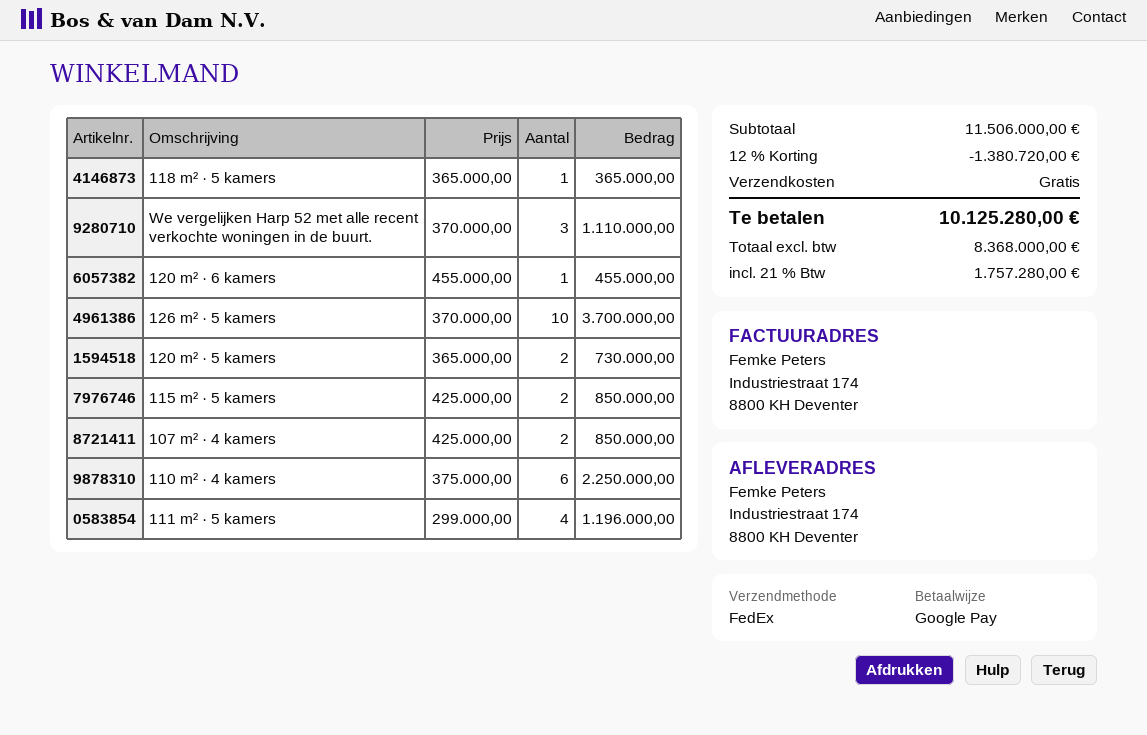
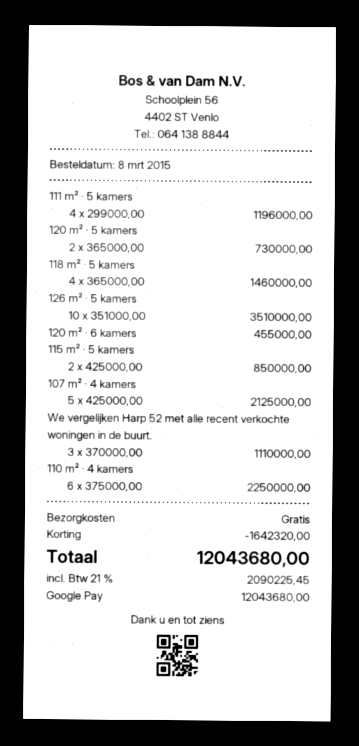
118 m² · 5 kamers: 1 x 365000.00 = 365000.00 -> 4 x 365000.00 = 1460000.00
126 m² · 5 kamers: 10 x 370000.00 = 3700000.00 -> 10 x 351000.00 = 3510000.00
107 m² · 4 kamers: 2 x 425000.00 = 850000.00 -> 5 x 425000.00 = 2125000.00
discount: 1380720.00 -> 1642320.00
tax: 21% = 1757280.00 -> 21% = 2090225.45
total: 10125280.00 -> 12043680.00

